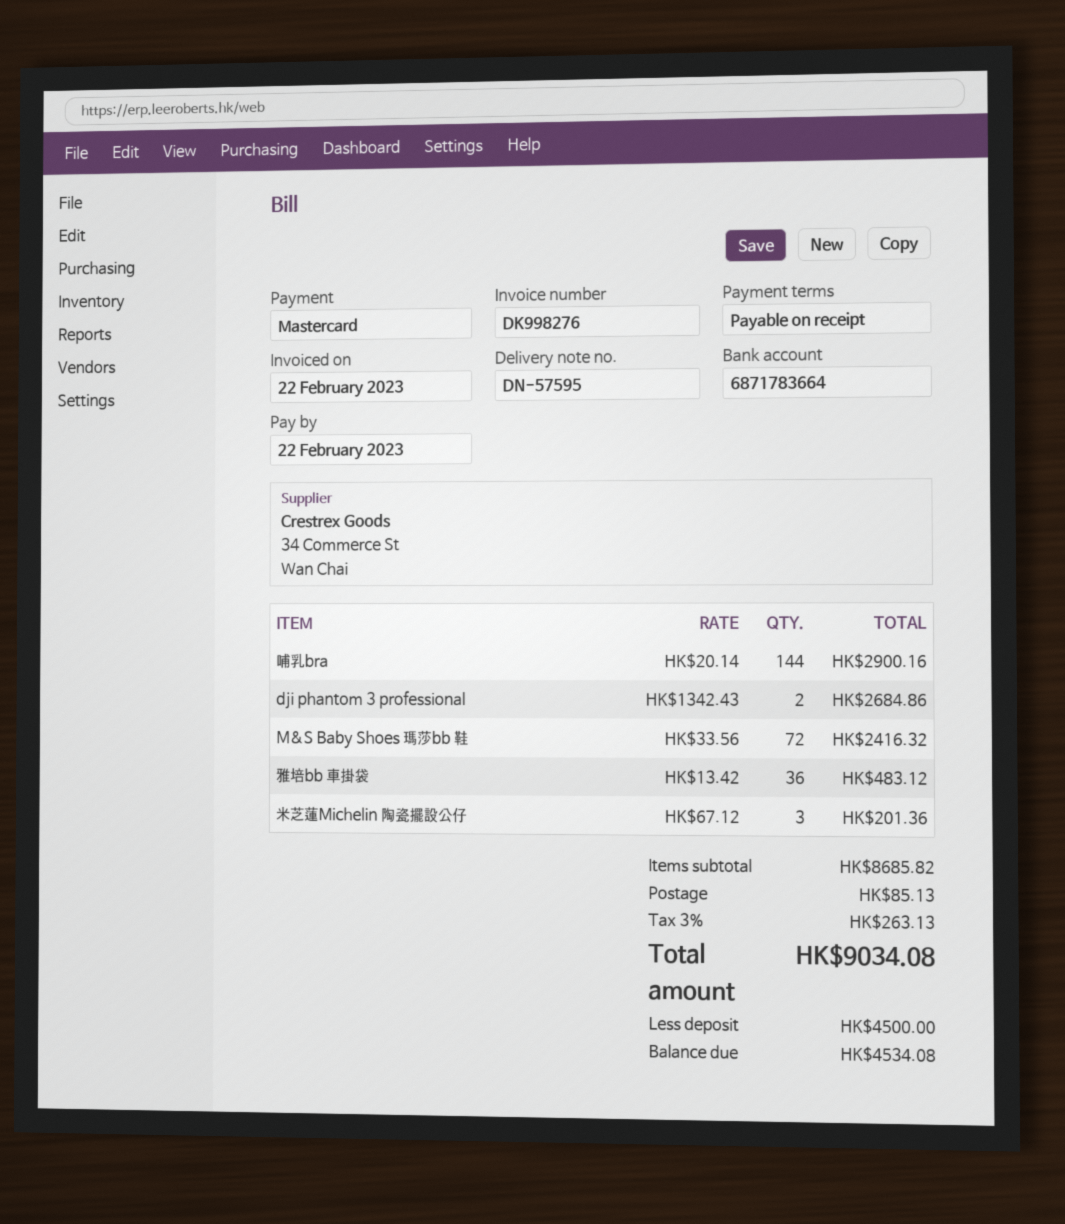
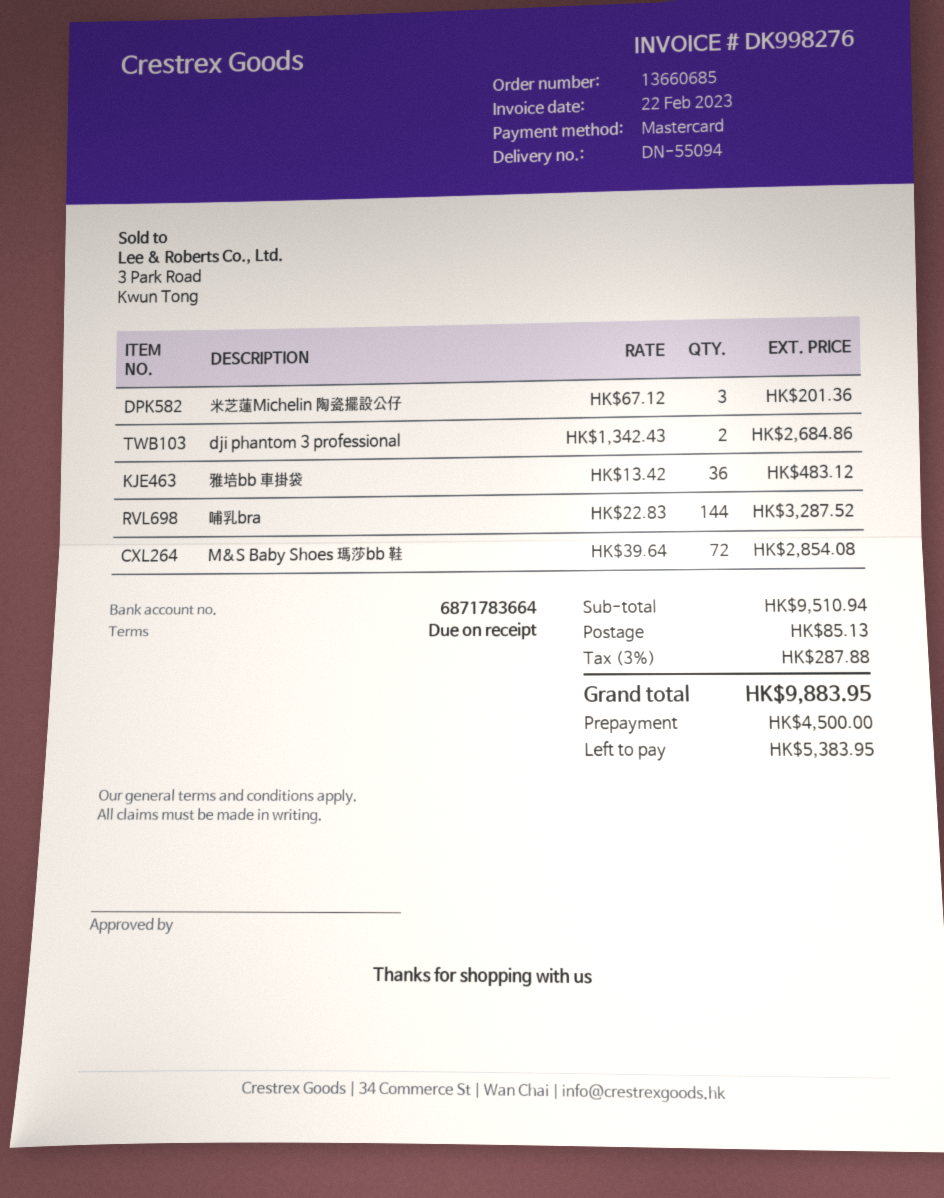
delivery note number: DN-57595 -> DN-55094
哺乳bra: 144 x 20.14 = 2900.16 -> 144 x 22.83 = 3287.52
M&S Baby Shoes 瑪莎bb 鞋: 72 x 33.56 = 2416.32 -> 72 x 39.64 = 2854.08
subtotal: 8685.82 -> 9510.94
tax: 3% = 263.13 -> 3% = 287.88
total: 9034.08 -> 9883.95
balance: 4534.08 -> 5383.95

